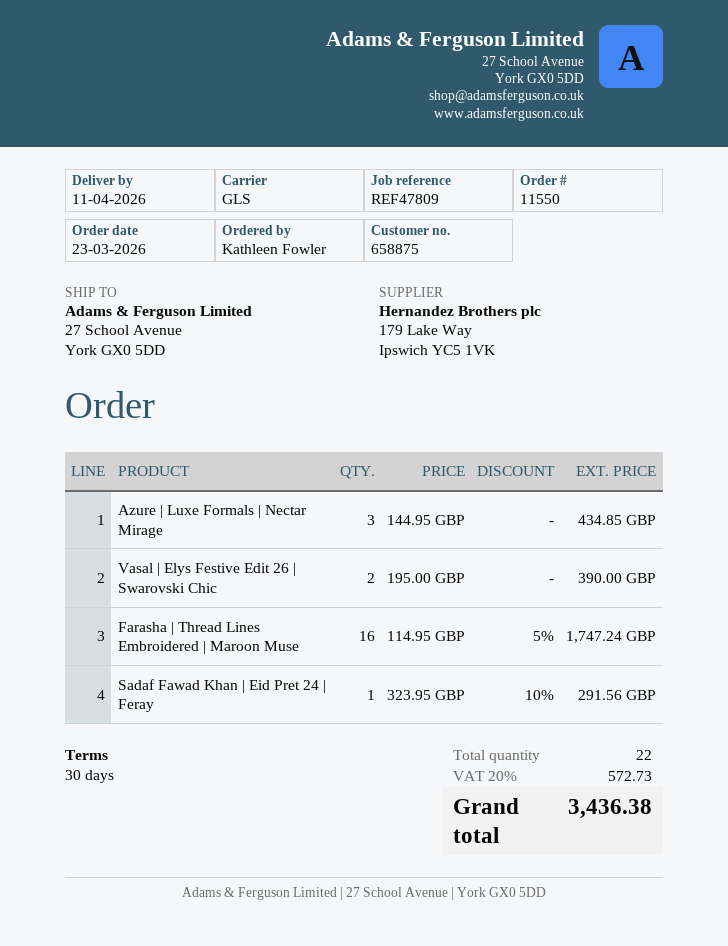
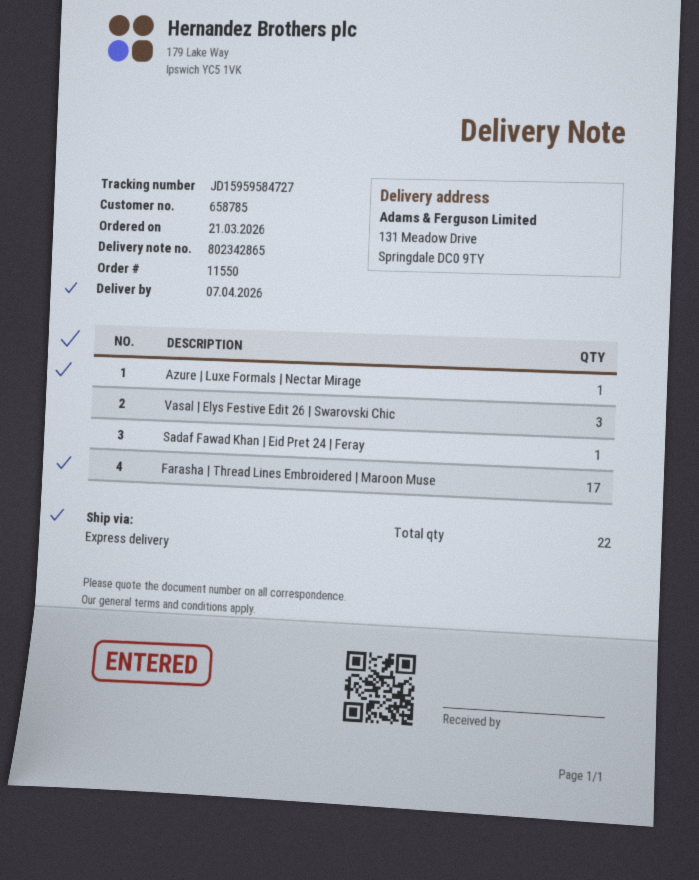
order date: 2026-03-23 -> 2026-03-21
delivery date: 2026-04-11 -> 2026-04-07
customer number: 658875 -> 658785
shipping method: GLS -> express
ship to: 27 School Avenue, York GX0 5DD -> 131 Meadow Drive, Springdale DC0 9TY
Azure | Luxe Formals | Nectar Mirage: 3 -> 1
Vasal | Elys Festive Edit 26 | Swarovski Chic: 2 -> 3
Farasha | Thread Lines Embroidered | Maroon Muse: 16 -> 17

